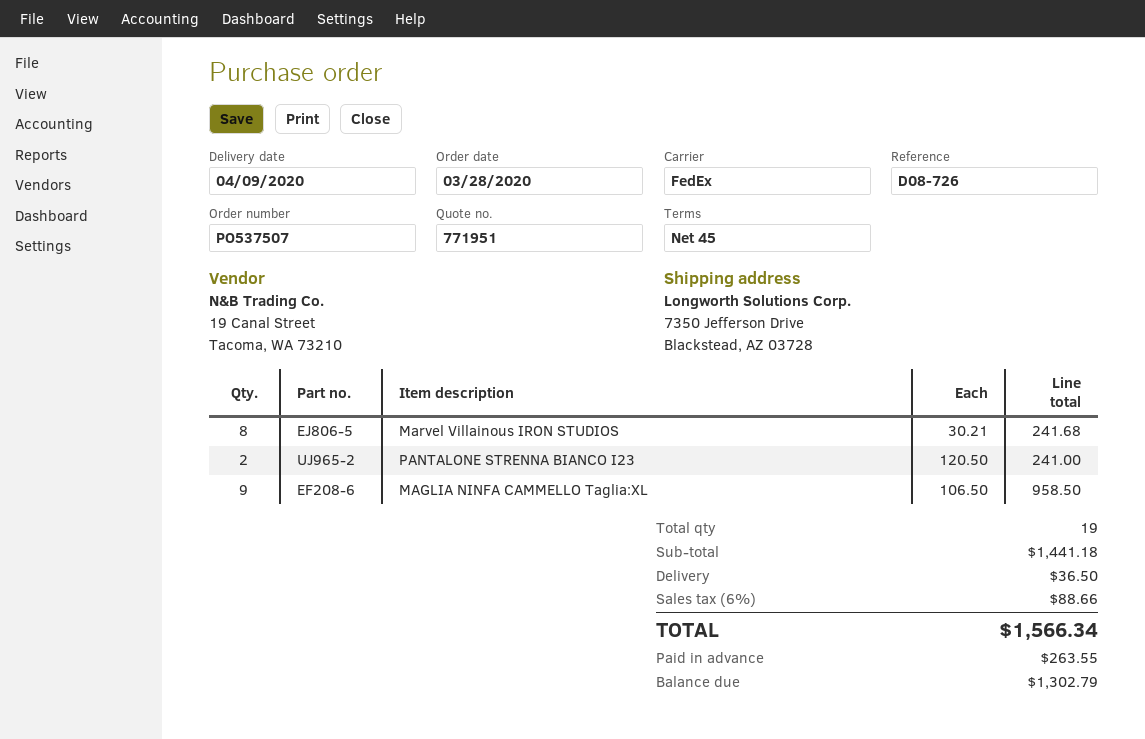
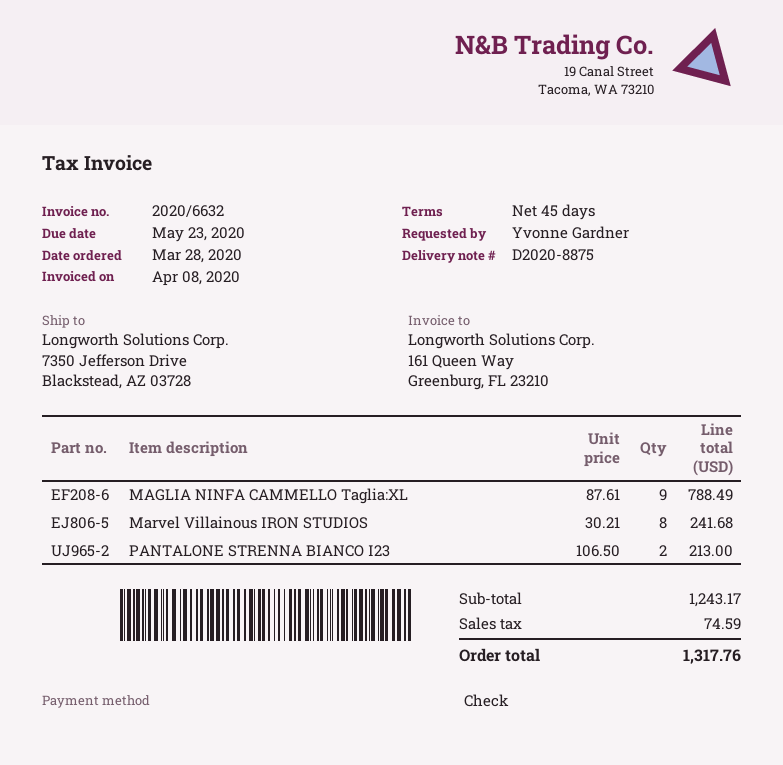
PANTALONE STRENNA BIANCO I23: 2 x 120.50 = 241.00 -> 2 x 106.50 = 213.00
MAGLIA NINFA CAMMELLO Taglia:XL: 9 x 106.50 = 958.50 -> 9 x 87.61 = 788.49
subtotal: 1441.18 -> 1243.17
shipping: 36.50 -> none
tax: 88.66 -> 74.59
total: 1566.34 -> 1317.76

